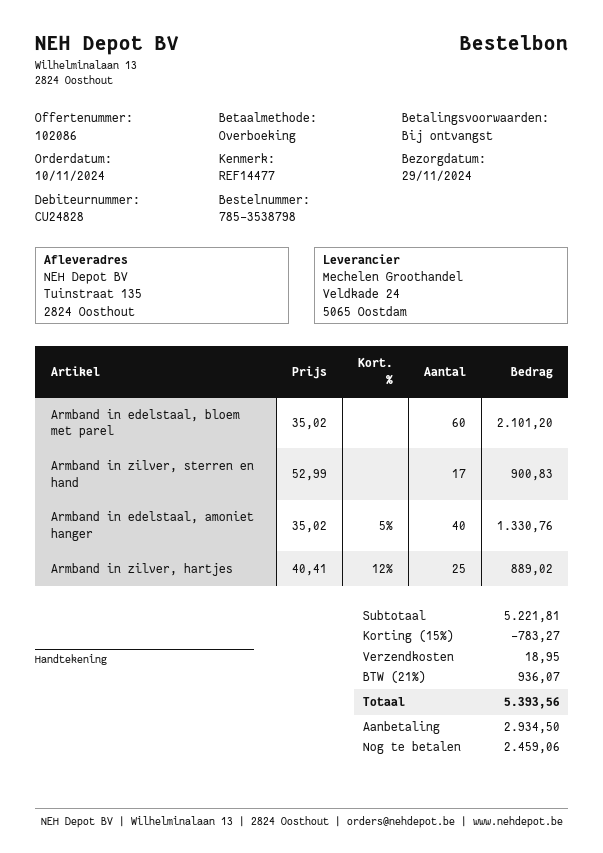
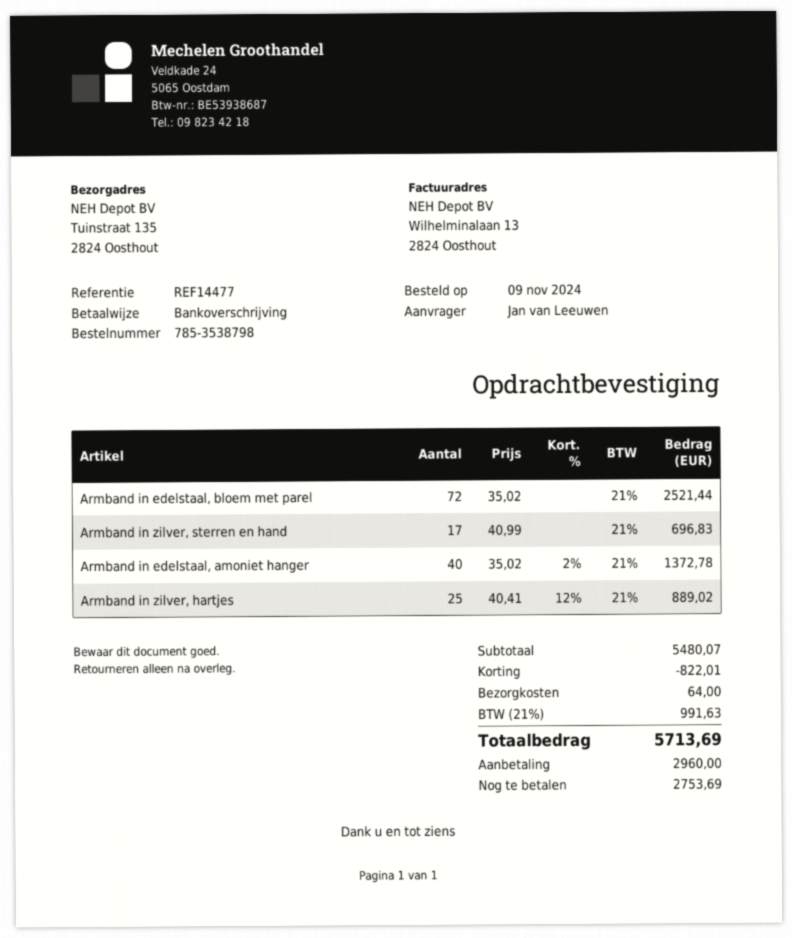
order date: 2024-11-10 -> 2024-11-09
Armband in edelstaal, bloem met parel: 60 x 35.02 = 2101.20 -> 72 x 35.02 = 2521.44
Armband in zilver, sterren en hand: 17 x 52.99 = 900.83 -> 17 x 40.99 = 696.83
Armband in edelstaal, amoniet hanger: 40 x 35.02 - 5% = 1330.76 -> 40 x 35.02 - 2% = 1372.78
subtotal: 5221.81 -> 5480.07
discount: 783.27 -> 822.01
shipping: 18.95 -> 64.00
tax: 21% = 936.07 -> 21% = 991.63
total: 5393.56 -> 5713.69
deposit: 2934.50 -> 2960.00
balance: 2459.06 -> 2753.69

